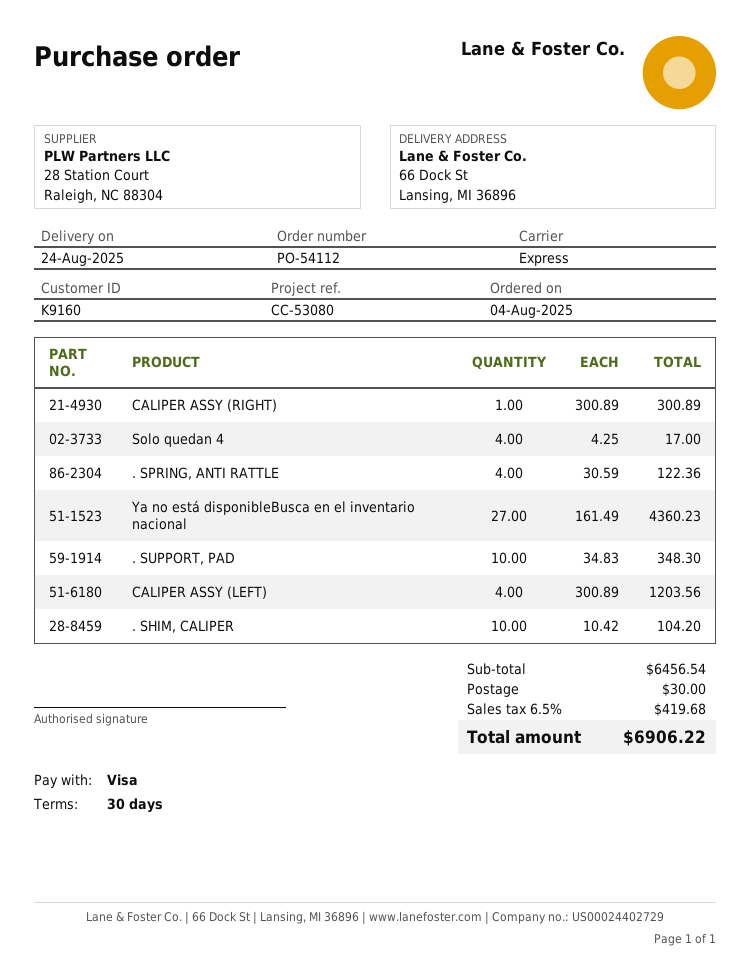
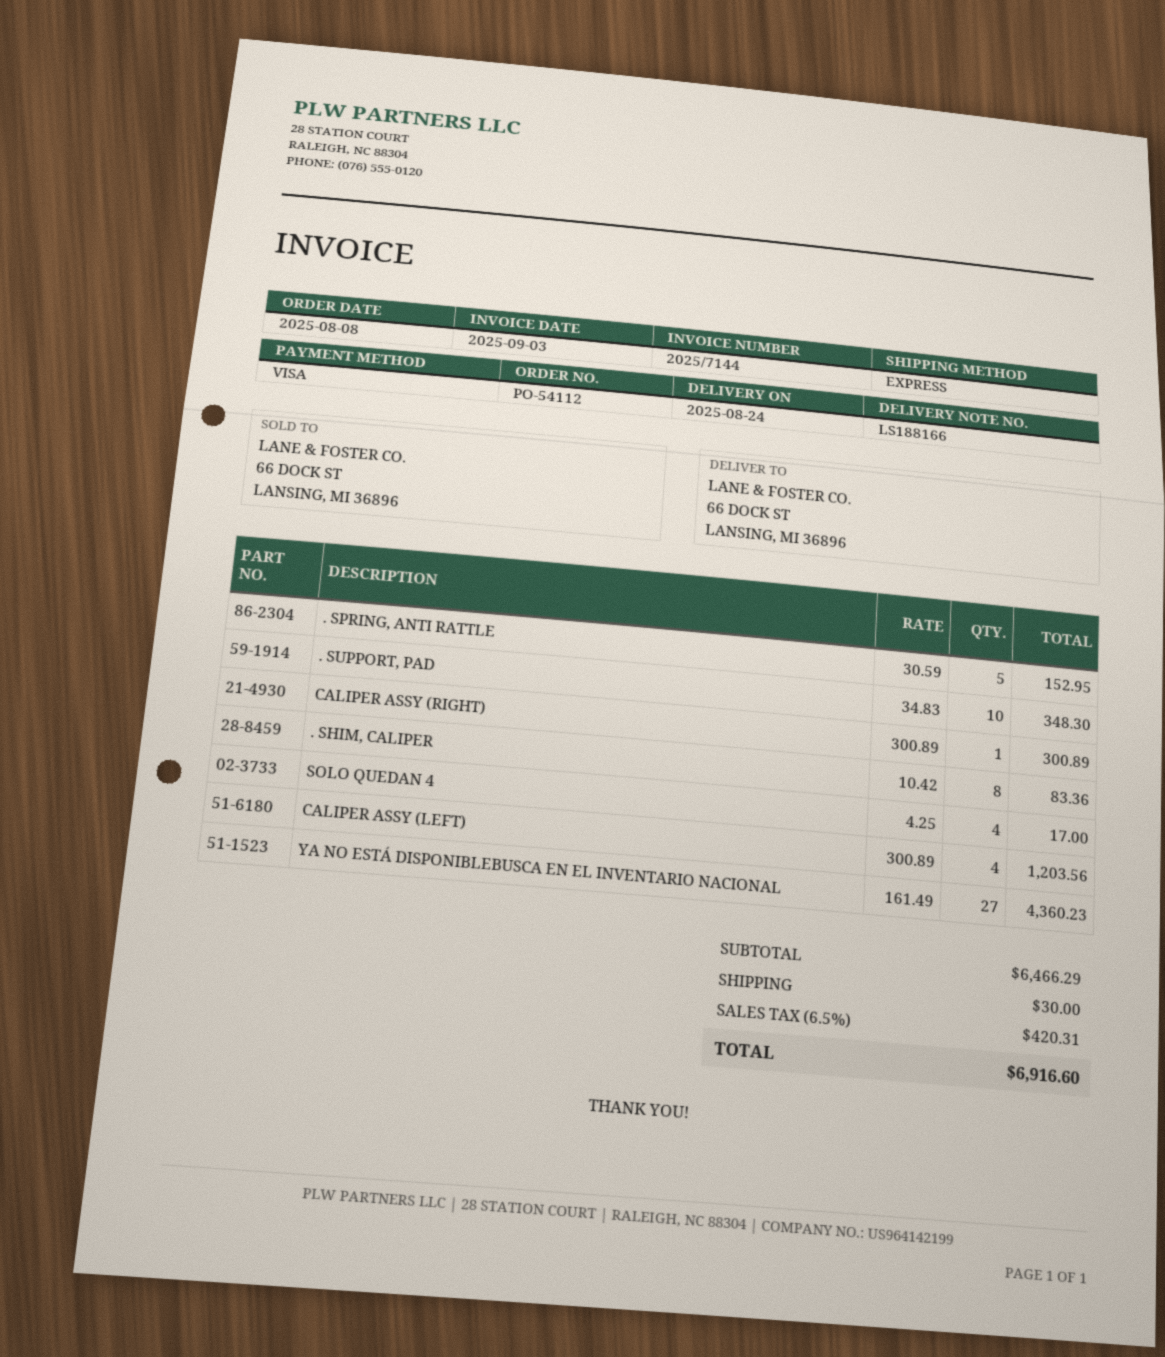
order date: 2025-08-04 -> 2025-08-08
. SPRING, ANTI RATTLE: 4 x 30.59 = 122.36 -> 5 x 30.59 = 152.95
. SHIM, CALIPER: 10 x 10.42 = 104.20 -> 8 x 10.42 = 83.36
subtotal: 6456.54 -> 6466.29
tax: 6.5% = 419.68 -> 6.5% = 420.31
total: 6906.22 -> 6916.60

